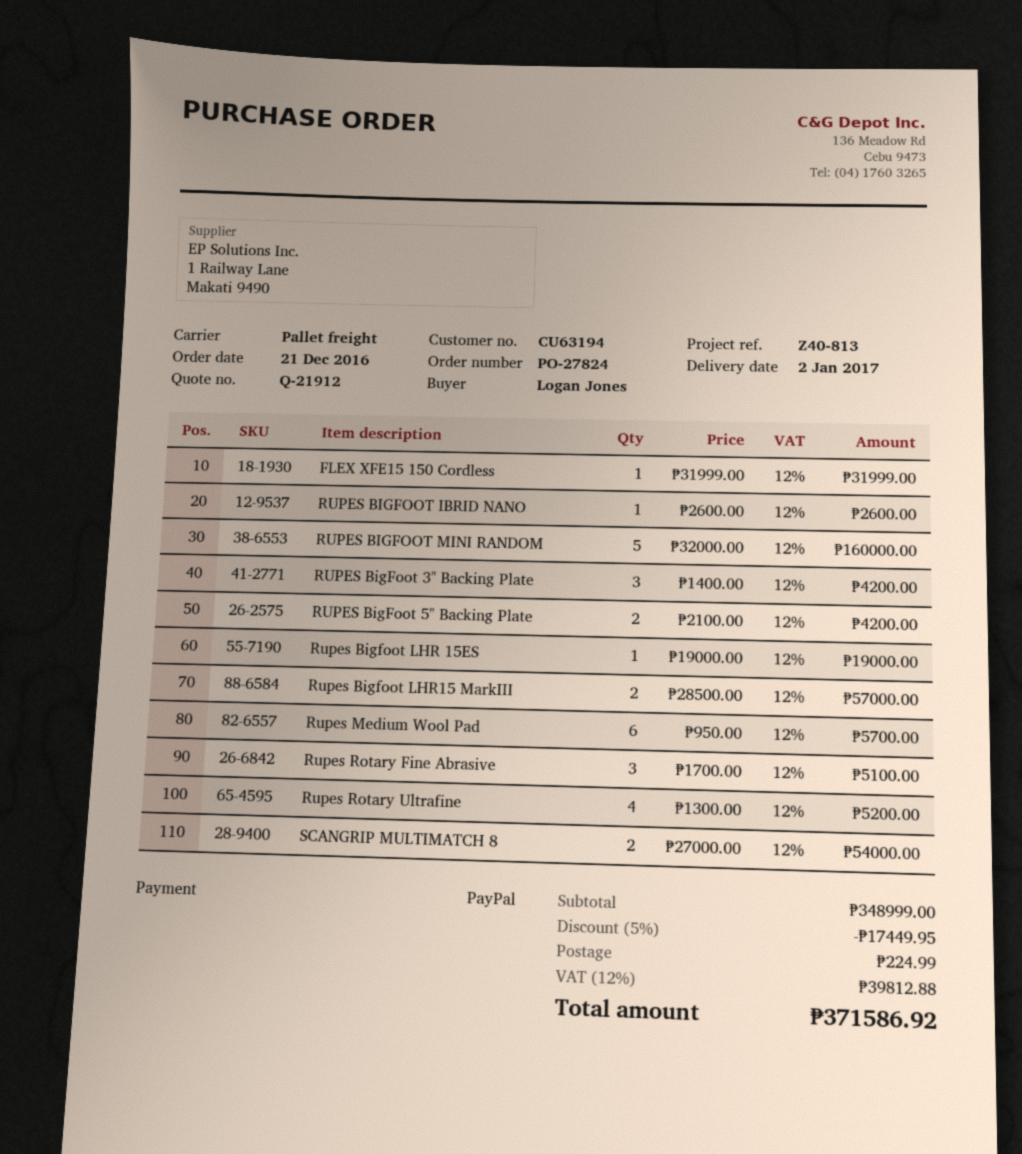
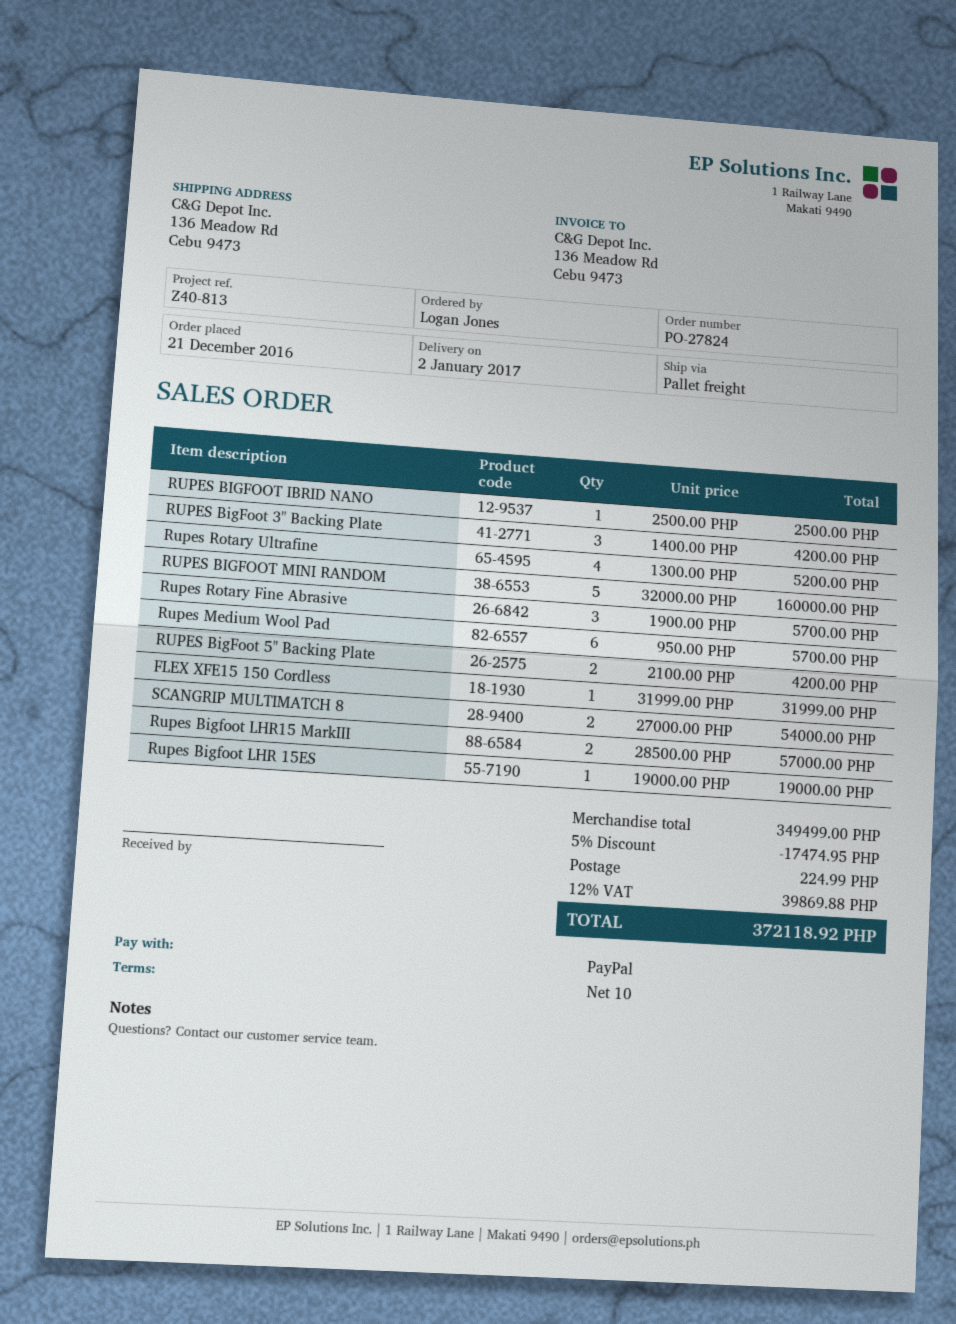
RUPES BIGFOOT IBRID NANO: 1 x 2600.00 = 2600.00 -> 1 x 2500.00 = 2500.00
Rupes Rotary Fine Abrasive: 3 x 1700.00 = 5100.00 -> 3 x 1900.00 = 5700.00
subtotal: 348999.00 -> 349499.00
discount: 5% = 17449.95 -> 5% = 17474.95
tax: 12% = 39812.88 -> 12% = 39869.88
total: 371586.92 -> 372118.92

